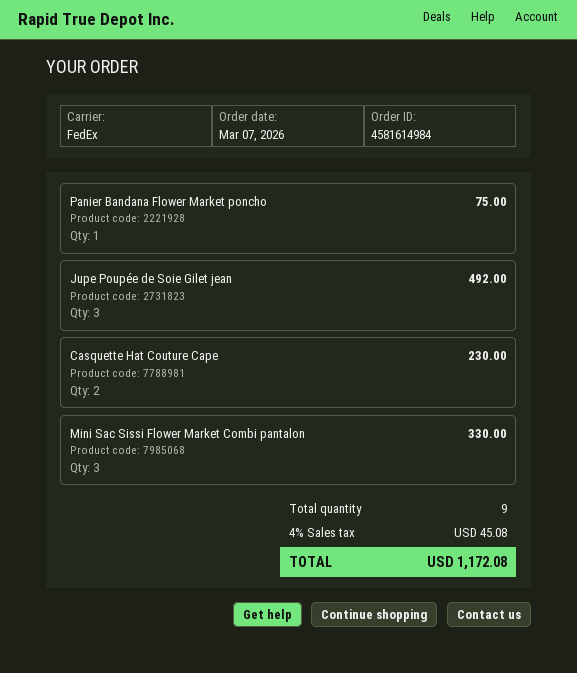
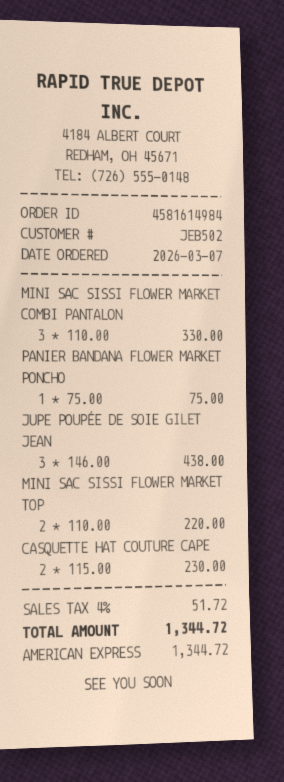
Jupe Poupée de Soie Gilet jean: 3 for 492.00 -> 3 for 438.00
MINI SAC SISSI FLOWER MARKET TOP: none -> 2 for 220.00
tax: 4% = 45.08 -> 4% = 51.72
total: 1172.08 -> 1344.72

